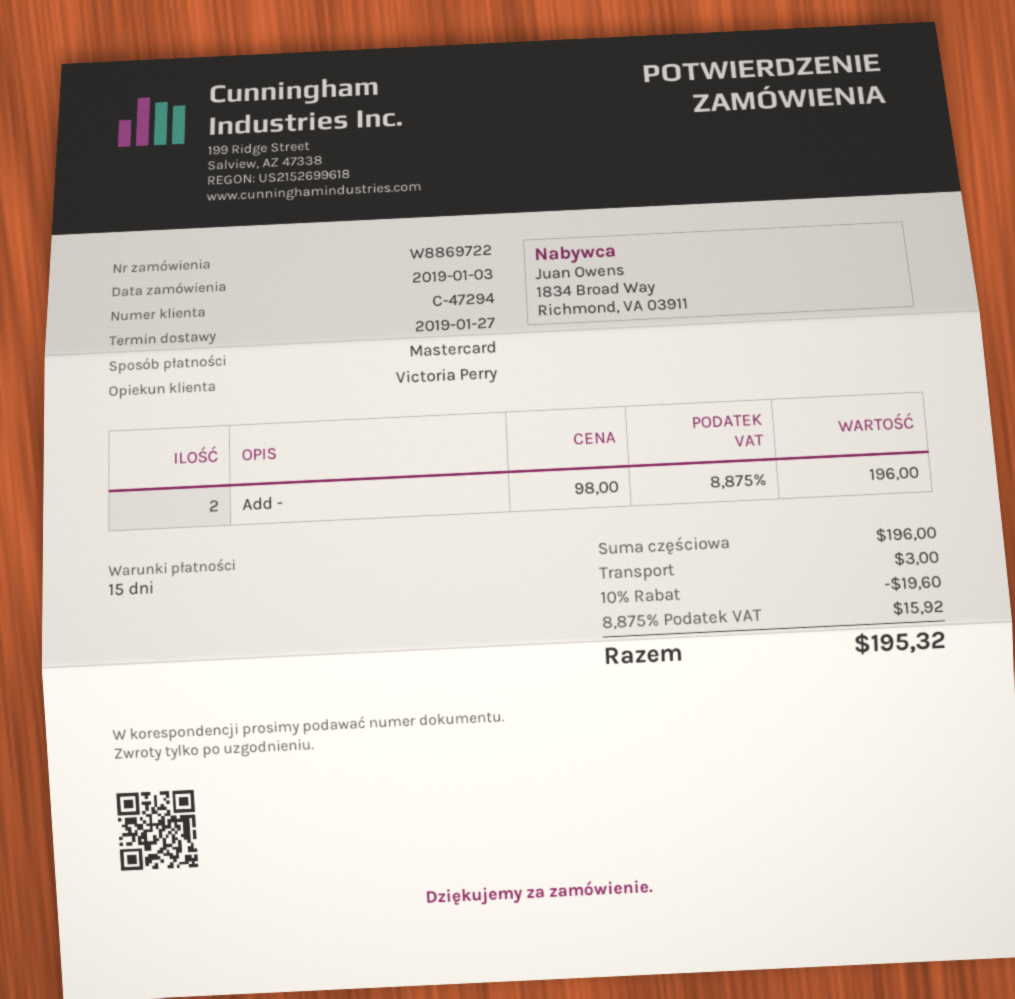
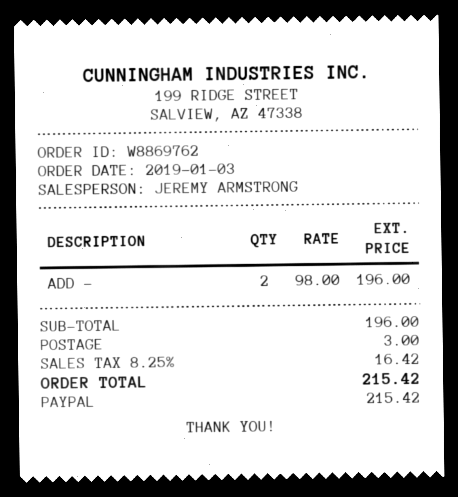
order number: W8869722 -> W8869762
sales rep: Victoria Perry -> JEREMY ARMSTRONG
payment method: Mastercard -> PayPal
discount: 10% = 19.60 -> none
tax: 8.875% = 15.92 -> 8.25% = 16.42
total: 195.32 -> 215.42

